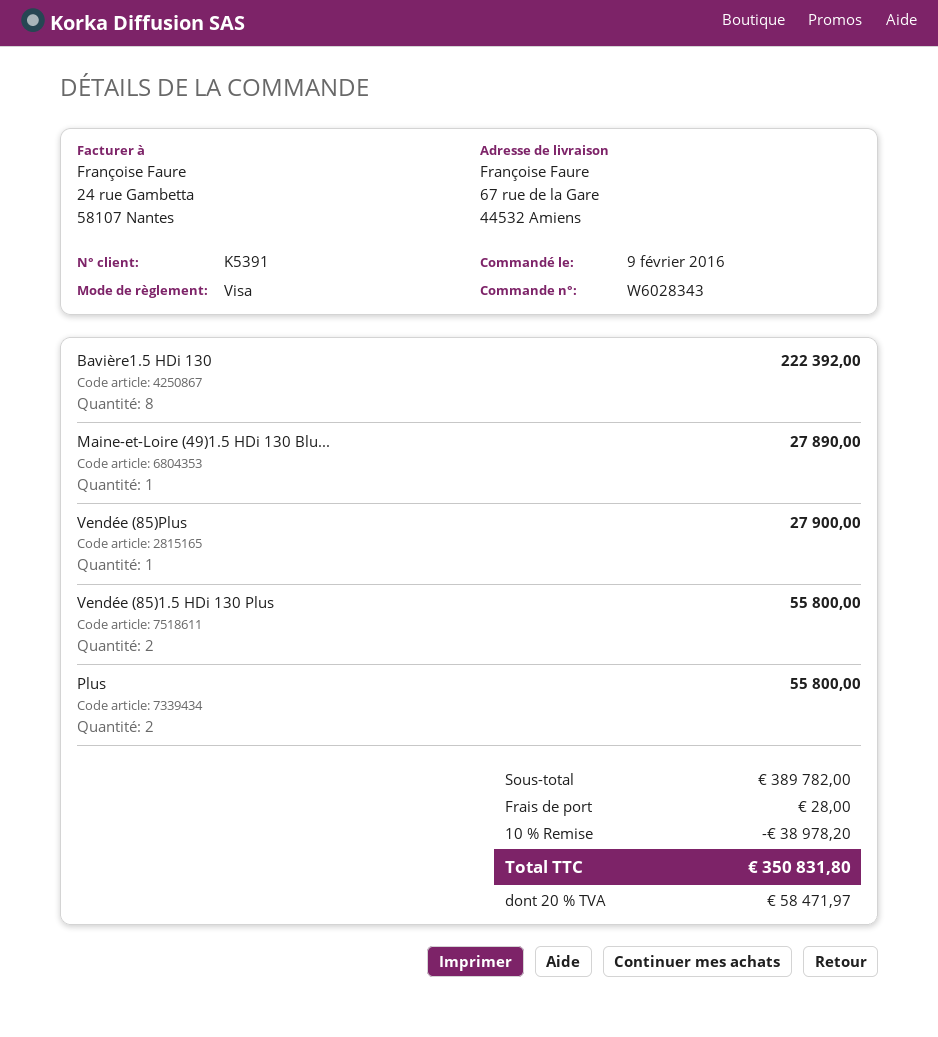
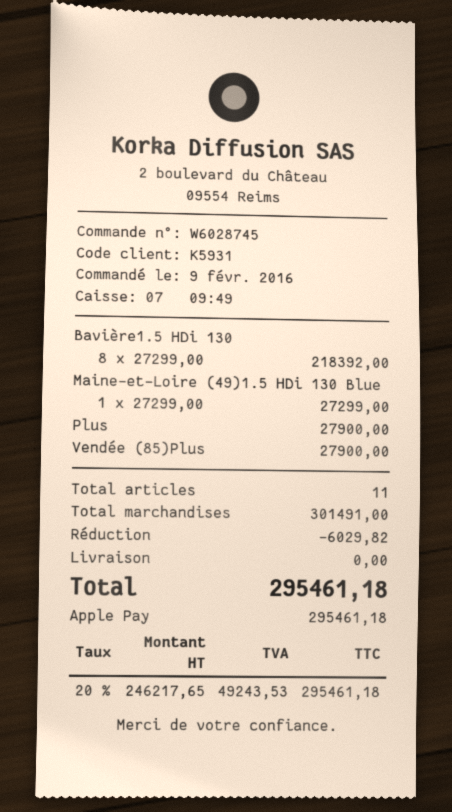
order number: W6028343 -> W6028745
customer number: K5391 -> K5931
payment method: Visa -> Apple Pay
Bavière1.5 HDi 130: 8 for 222392.00 -> 8 for 218392.00
Maine-et-Loire (49)1.5 HDi 130 Blu...: 1 for 27890.00 -> 1 for 27299.00
Vendée (85)1.5 HDi 130 Plus: 2 for 55800.00 -> none
Plus: 2 for 55800.00 -> 1 for 27900.00
subtotal: 389782.00 -> 301491.00
discount: 38978.20 -> 6029.82
shipping: 28.00 -> 0.00
tax: 20% = 58471.97 -> 20% = 49243.53
total: 350831.80 -> 295461.18

